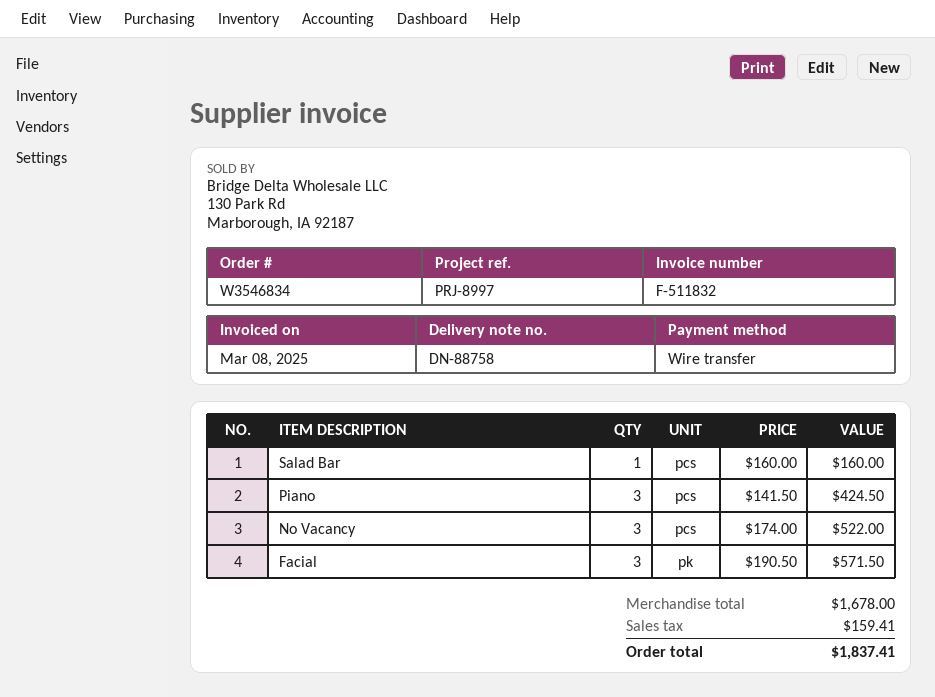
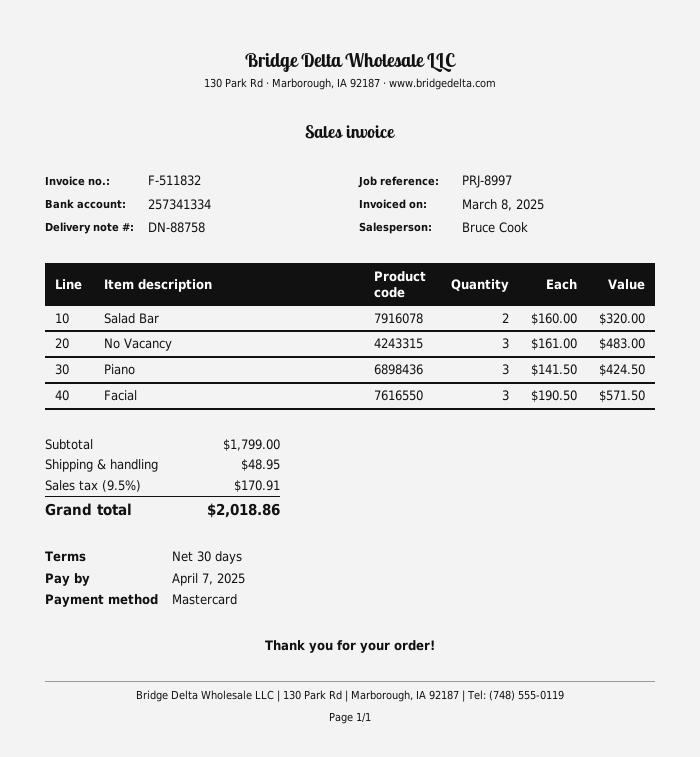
payment method: bank transfer -> Mastercard
Salad Bar: 1 x 160.00 = 160.00 -> 2 x 160.00 = 320.00
No Vacancy: 3 x 174.00 = 522.00 -> 3 x 161.00 = 483.00
subtotal: 1678.00 -> 1799.00
shipping: none -> 48.95
tax: 159.41 -> 170.91
total: 1837.41 -> 2018.86

